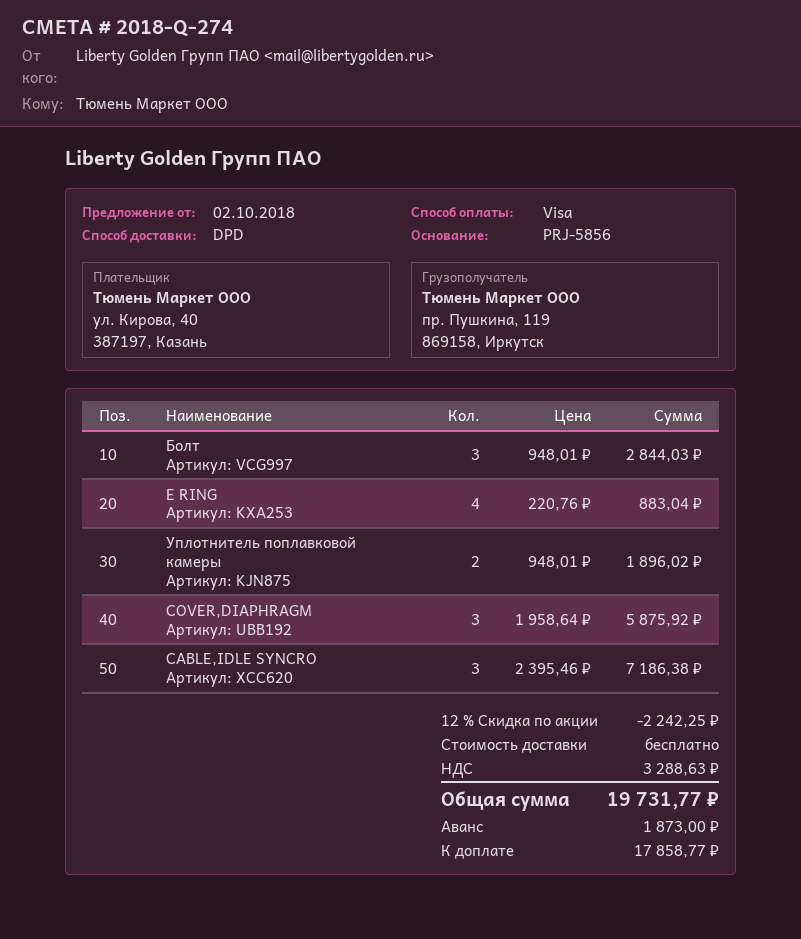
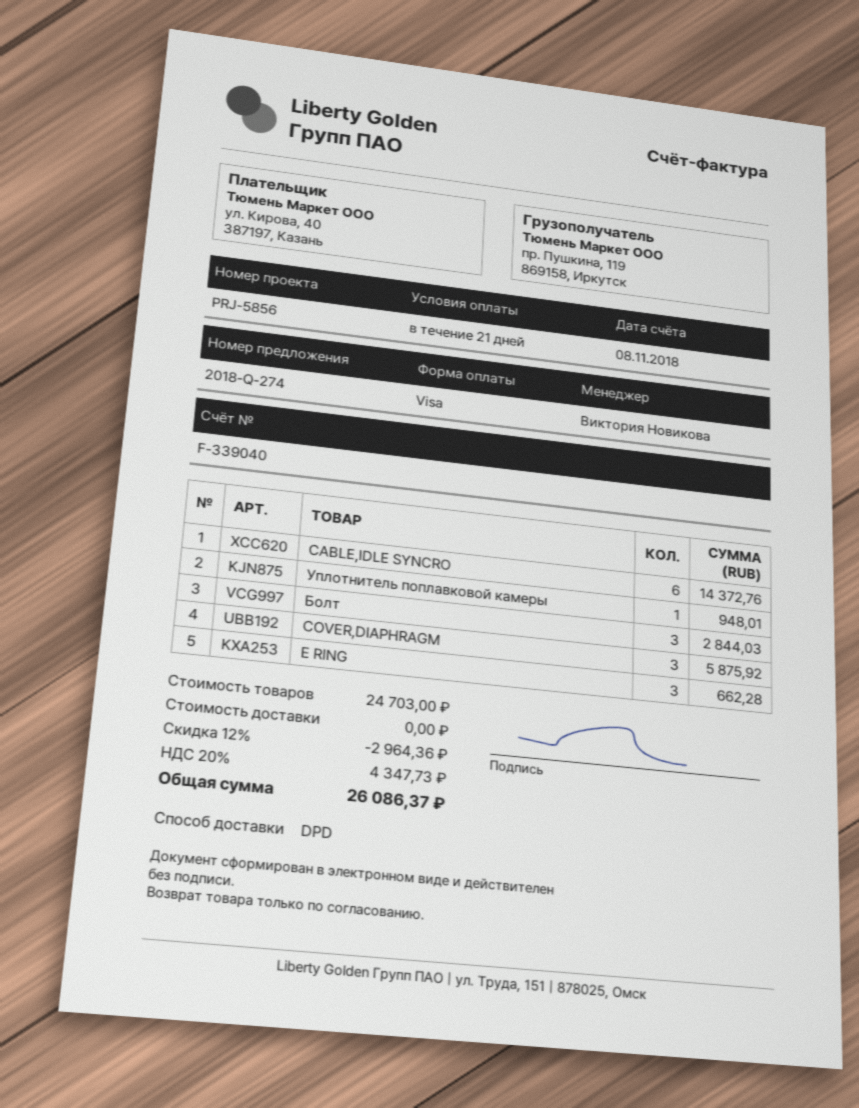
E RING: 4 for 883.04 -> 3 for 662.28
Уплотнитель поплавковой камеры: 2 for 1896.02 -> 1 for 948.01
CABLE,IDLE SYNCRO: 3 for 7186.38 -> 6 for 14372.76
discount: 12% = 2242.25 -> 12% = 2964.36
tax: 3288.63 -> 4347.73
total: 19731.77 -> 26086.37

